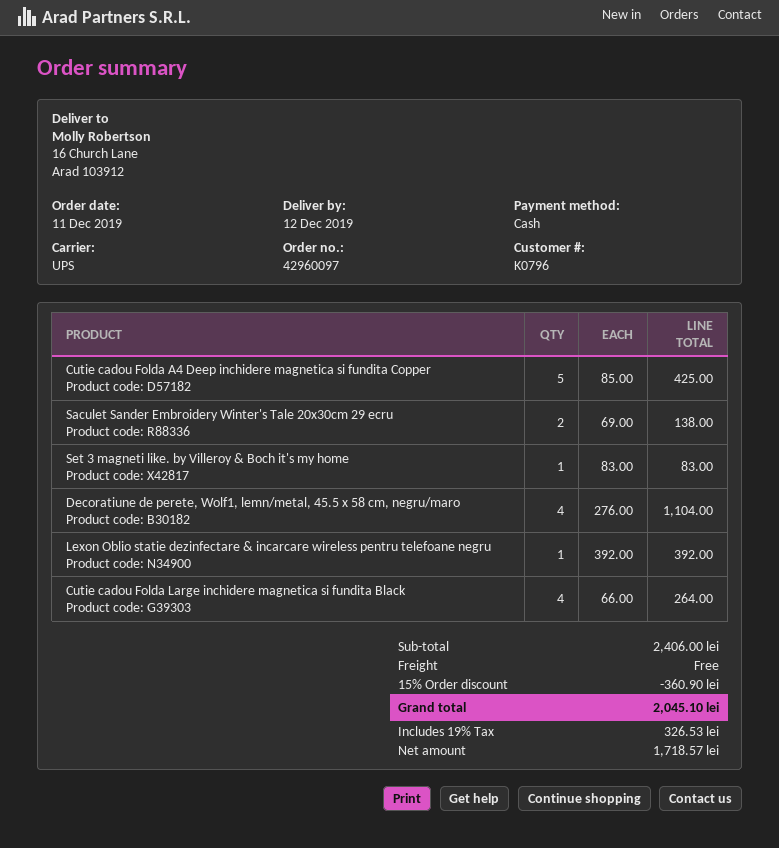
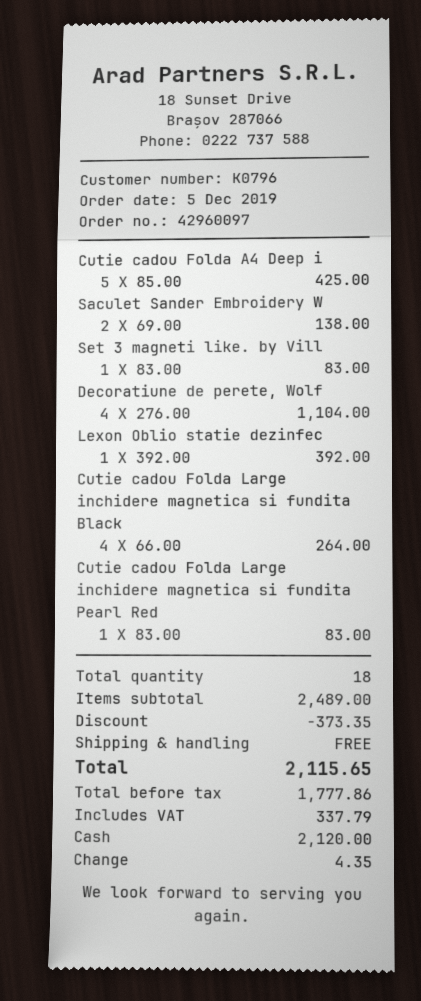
order date: 2019-12-11 -> 2019-12-05
Cutie cadou Folda Large inchidere magnetica si fundita Pearl Red: none -> 1 x 83.00 = 83.00
subtotal: 2406.00 -> 2489.00
discount: 360.90 -> 373.35
net: 1718.57 -> 1777.86
tax: 326.53 -> 337.79
total: 2045.10 -> 2115.65

